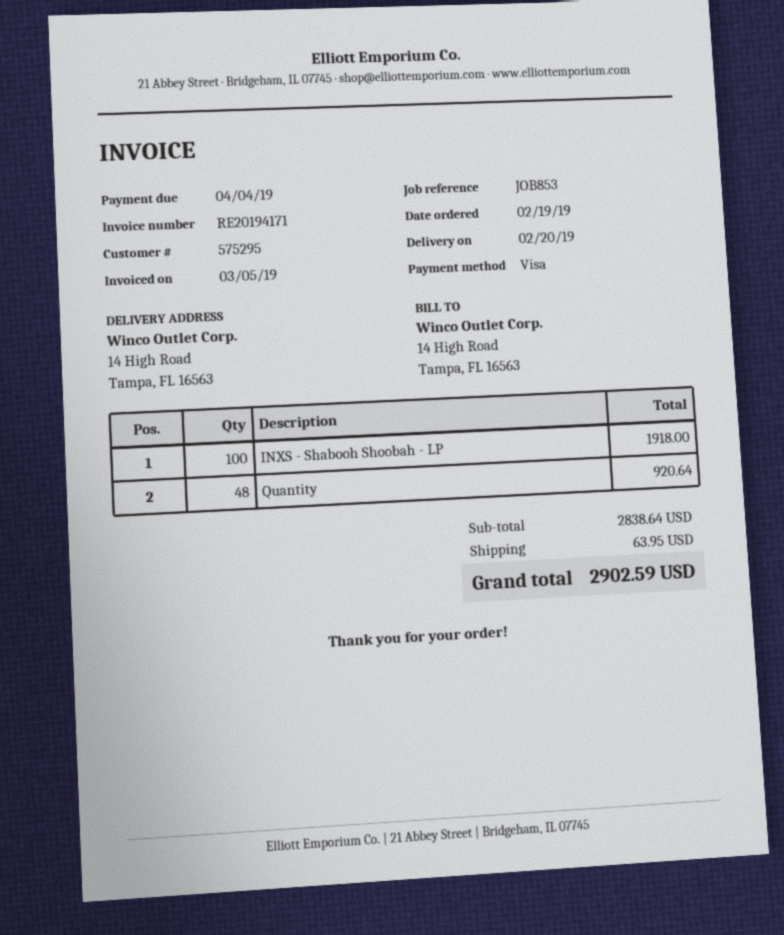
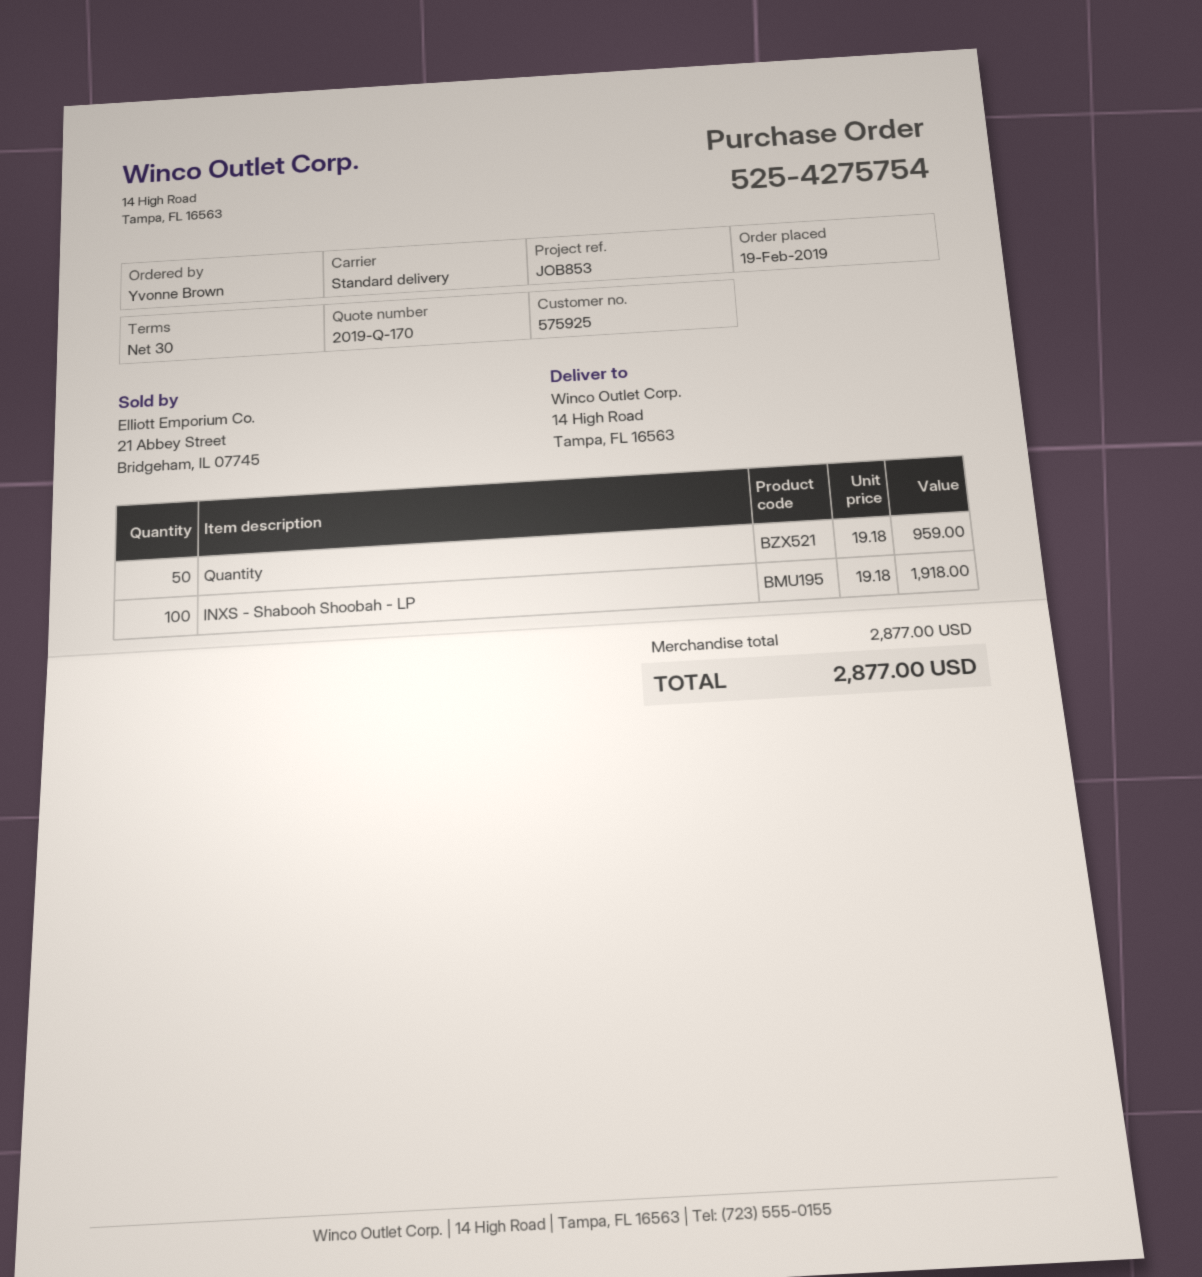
customer number: 575295 -> 575925
Quantity: 48 for 920.64 -> 50 for 959.00
subtotal: 2838.64 -> 2877.00
shipping: 63.95 -> none
total: 2902.59 -> 2877.00

